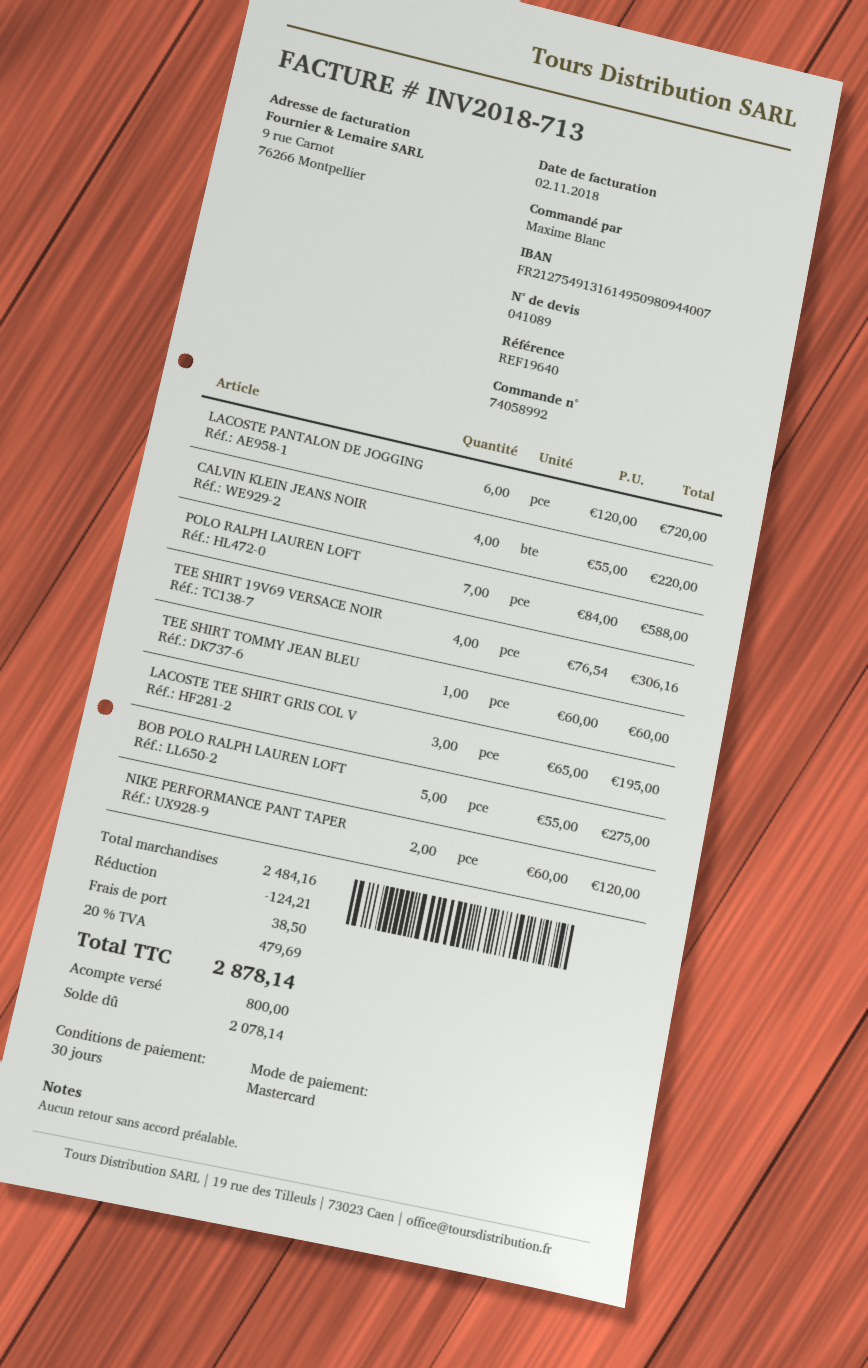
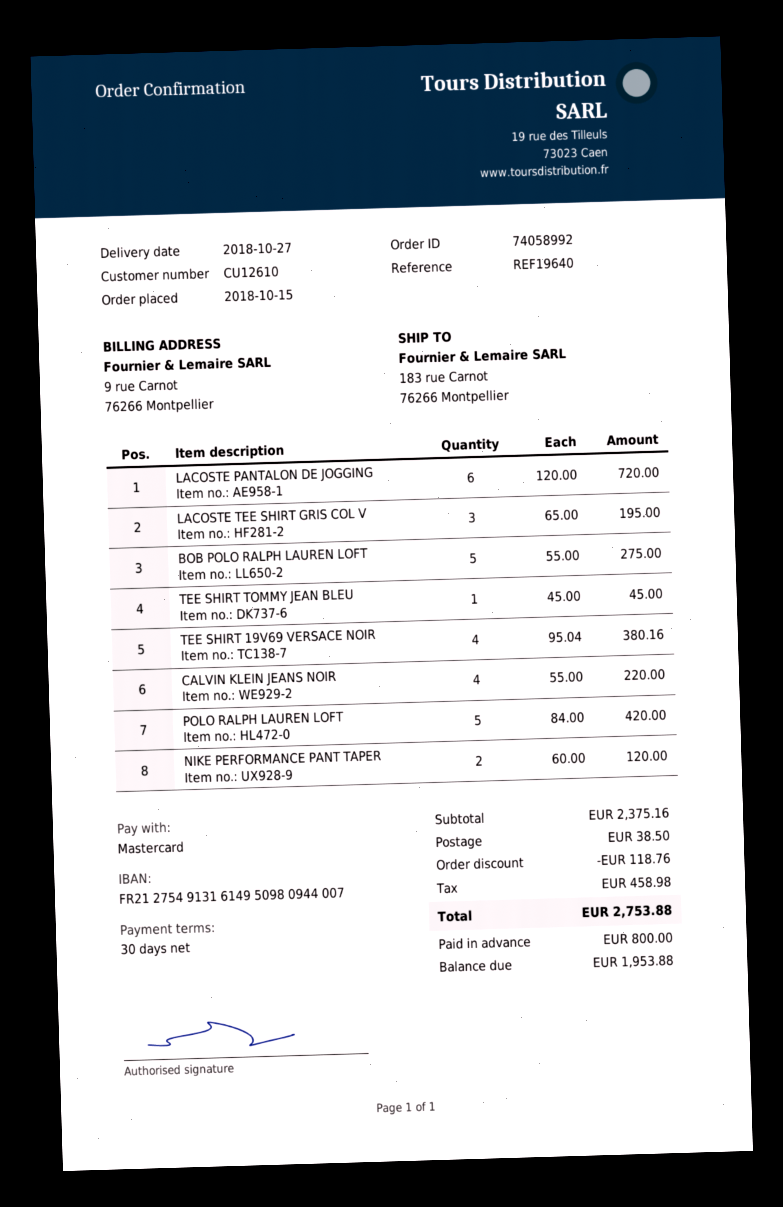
POLO RALPH LAUREN LOFT: 7 x 84.00 = 588.00 -> 5 x 84.00 = 420.00
TEE SHIRT 19V69 VERSACE NOIR: 4 x 76.54 = 306.16 -> 4 x 95.04 = 380.16
TEE SHIRT TOMMY JEAN BLEU: 1 x 60.00 = 60.00 -> 1 x 45.00 = 45.00
subtotal: 2484.16 -> 2375.16
discount: 124.21 -> 118.76
tax: 479.69 -> 458.98
total: 2878.14 -> 2753.88
balance: 2078.14 -> 1953.88

